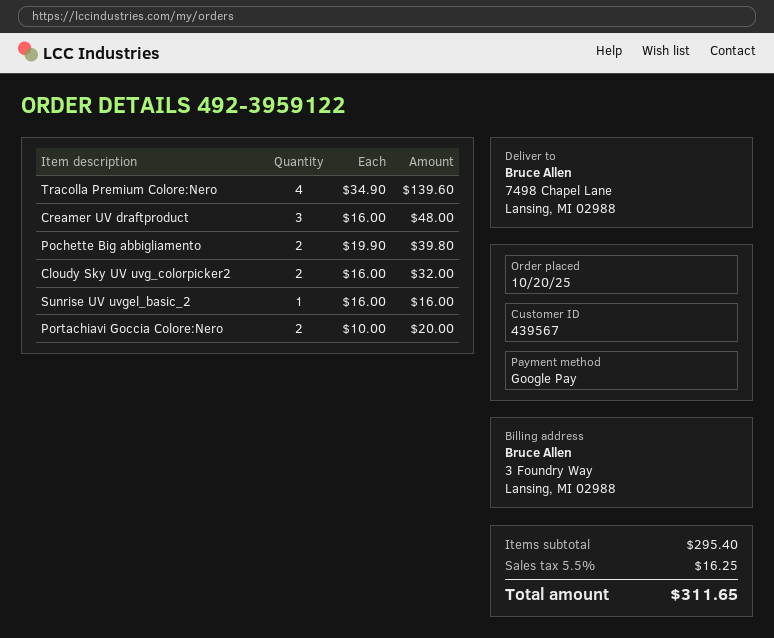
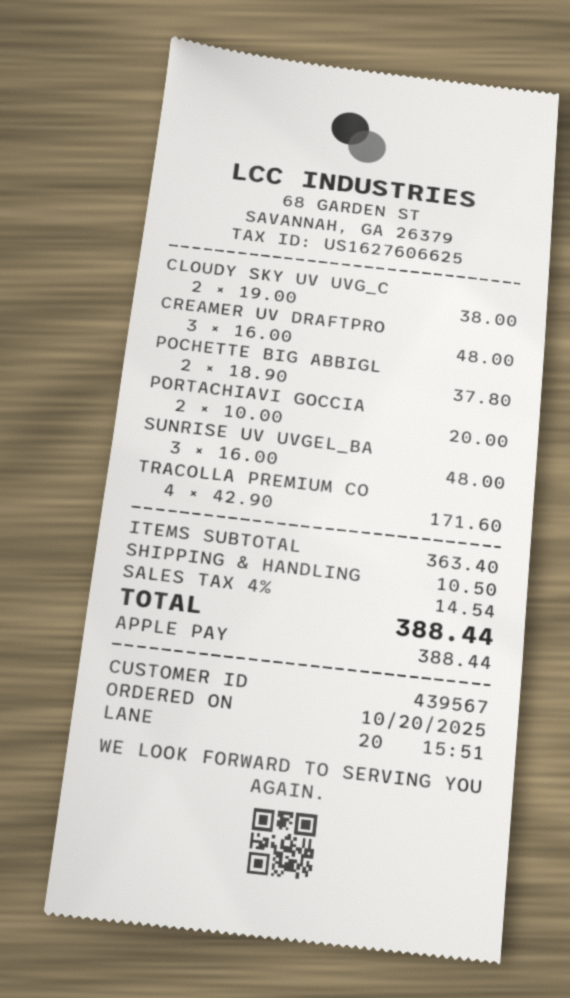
payment method: Google Pay -> Apple Pay
Tracolla Premium Colore:Nero: 4 x 34.90 = 139.60 -> 4 x 42.90 = 171.60
Pochette Big abbigliamento: 2 x 19.90 = 39.80 -> 2 x 18.90 = 37.80
Cloudy Sky UV uvg_colorpicker2: 2 x 16.00 = 32.00 -> 2 x 19.00 = 38.00
Sunrise UV uvgel_basic_2: 1 x 16.00 = 16.00 -> 3 x 16.00 = 48.00
subtotal: 295.40 -> 363.40
shipping: none -> 10.50
tax: 5.5% = 16.25 -> 4% = 14.54
total: 311.65 -> 388.44

